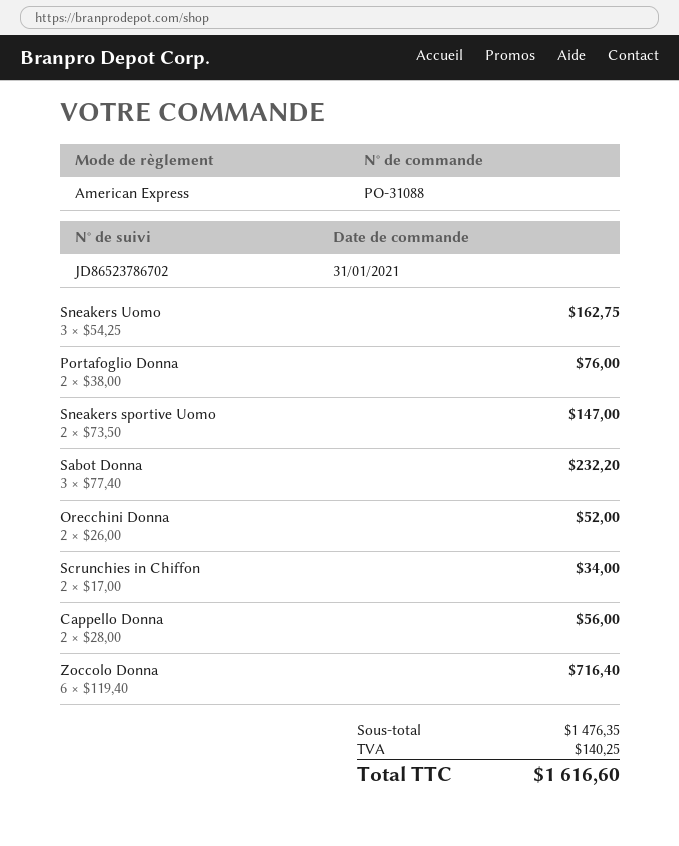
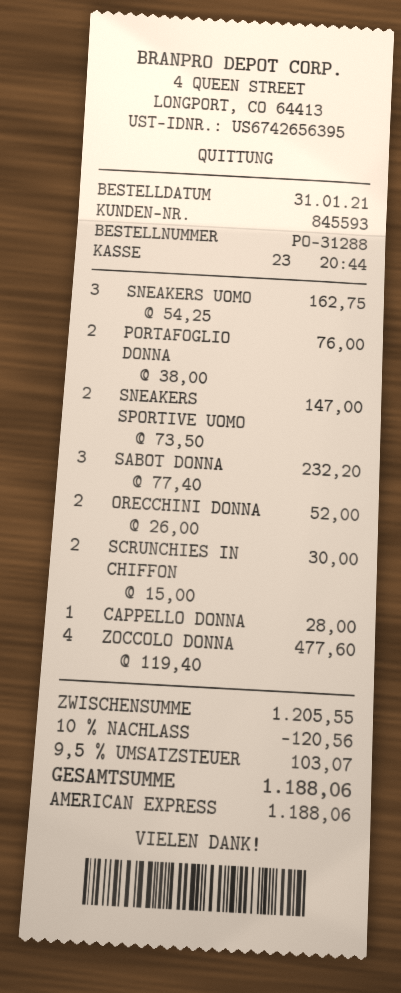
order number: PO-31088 -> PO-31288
Scrunchies in Chiffon: 2 x 17.00 = 34.00 -> 2 x 15.00 = 30.00
Cappello Donna: 2 x 28.00 = 56.00 -> 1 x 28.00 = 28.00
Zoccolo Donna: 6 x 119.40 = 716.40 -> 4 x 119.40 = 477.60
subtotal: 1476.35 -> 1205.55
discount: none -> 10% = 120.56
tax: 140.25 -> 103.07
total: 1616.60 -> 1188.06

